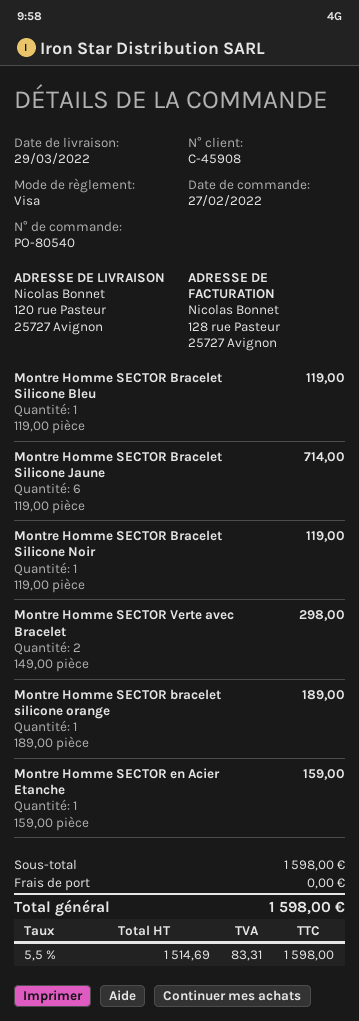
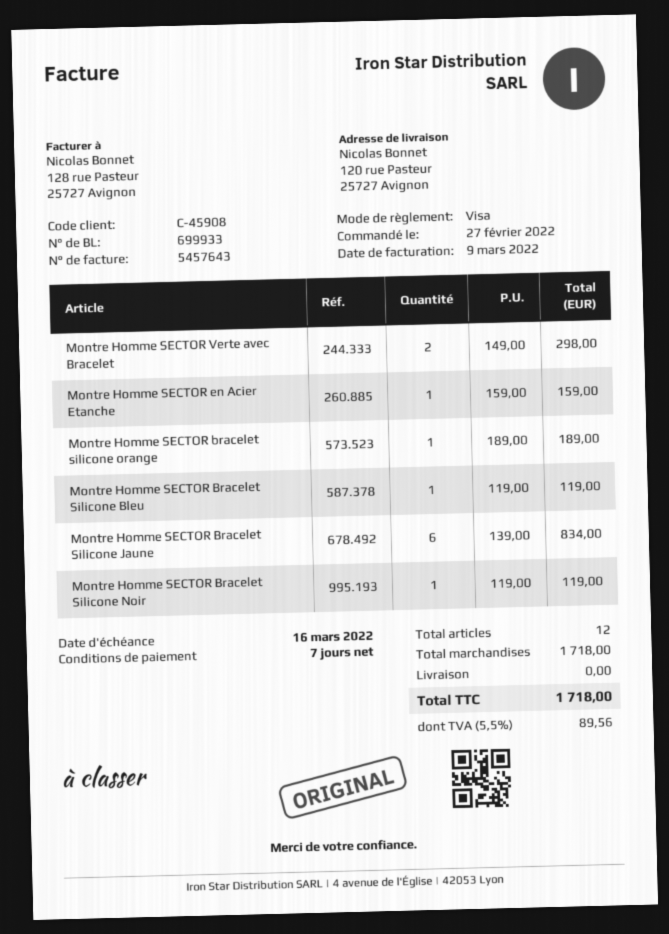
Montre Homme SECTOR Bracelet Silicone Jaune: 6 x 119.00 = 714.00 -> 6 x 139.00 = 834.00
subtotal: 1598.00 -> 1718.00
tax: 5.5% = 83.31 -> 5.5% = 89.56
total: 1598.00 -> 1718.00

